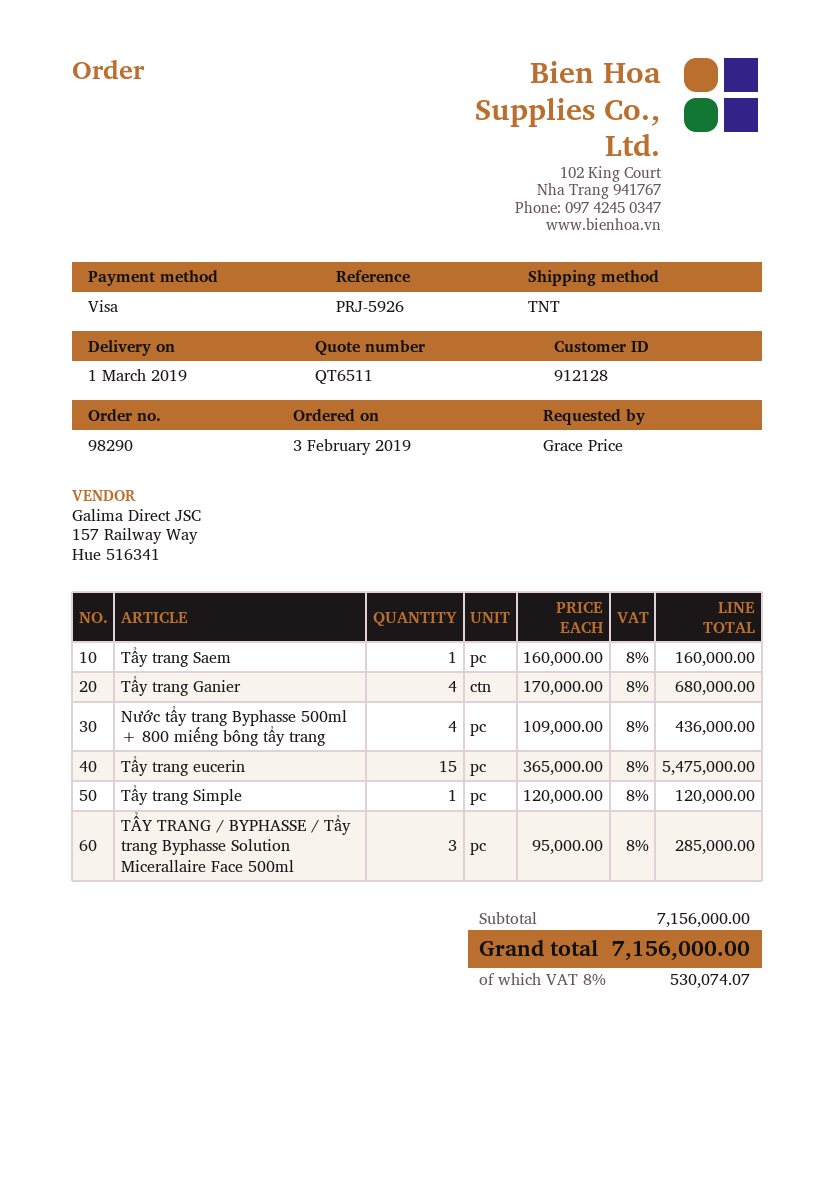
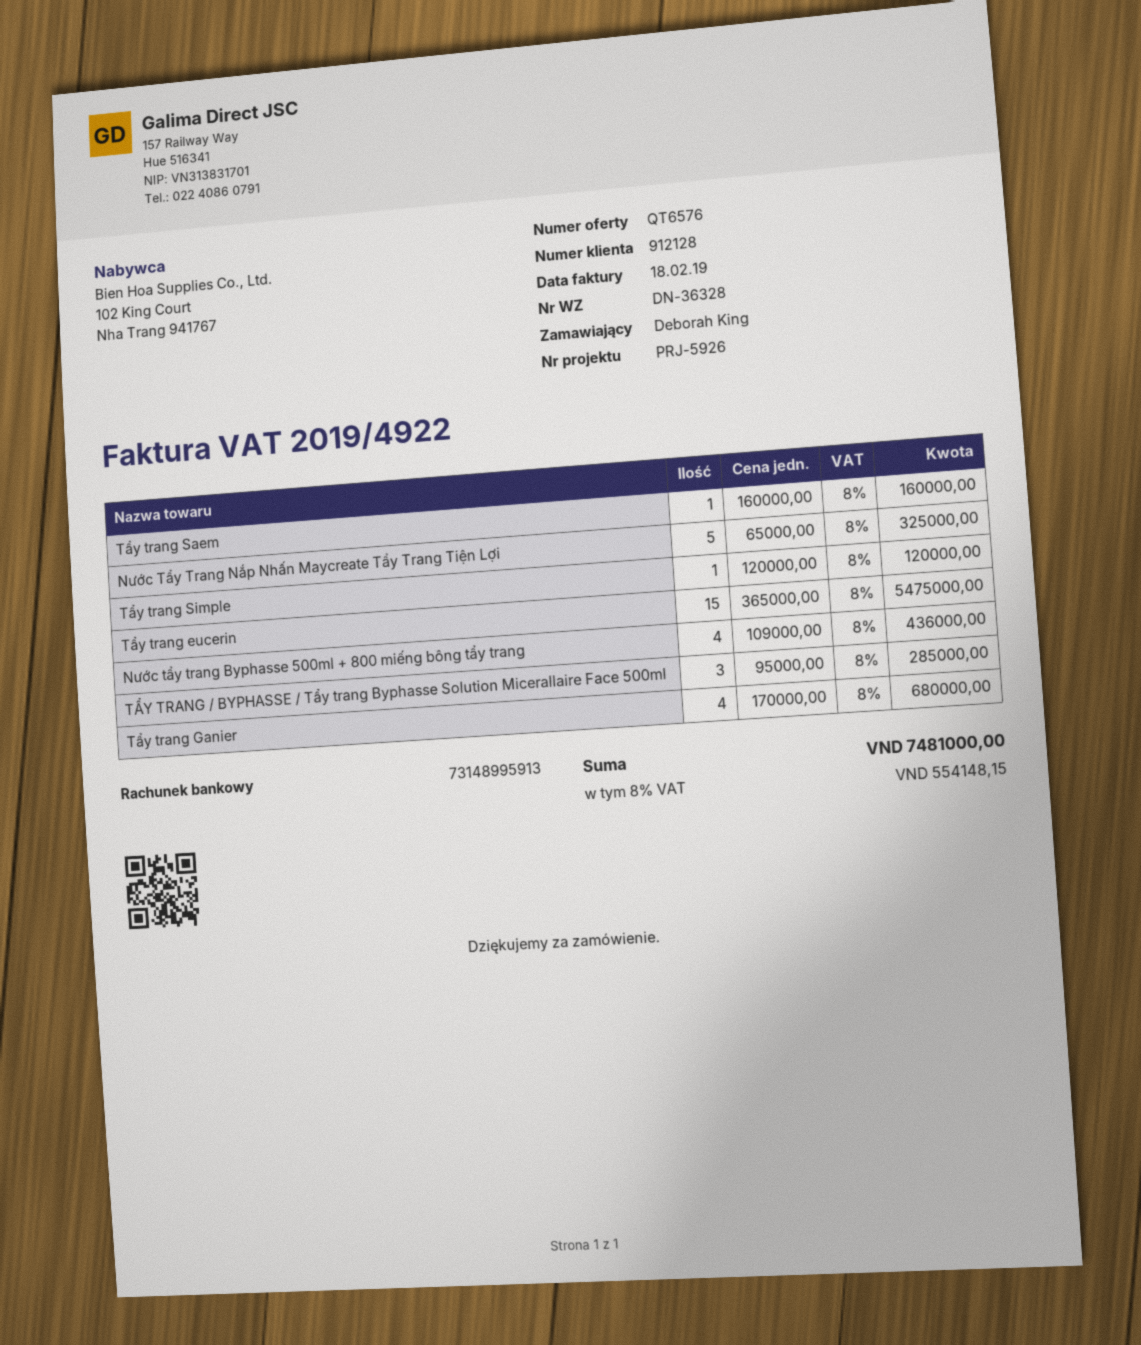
quote number: QT6511 -> QT6576
ordered by: Grace Price -> Deborah King
Nước Tẩy Trang Nắp Nhấn Maycreate Tẩy Trang Tiện Lợi: none -> 5 x 65000.00 = 325000.00
tax: 8% = 530074.07 -> 8% = 554148.15
total: 7156000.00 -> 7481000.00

